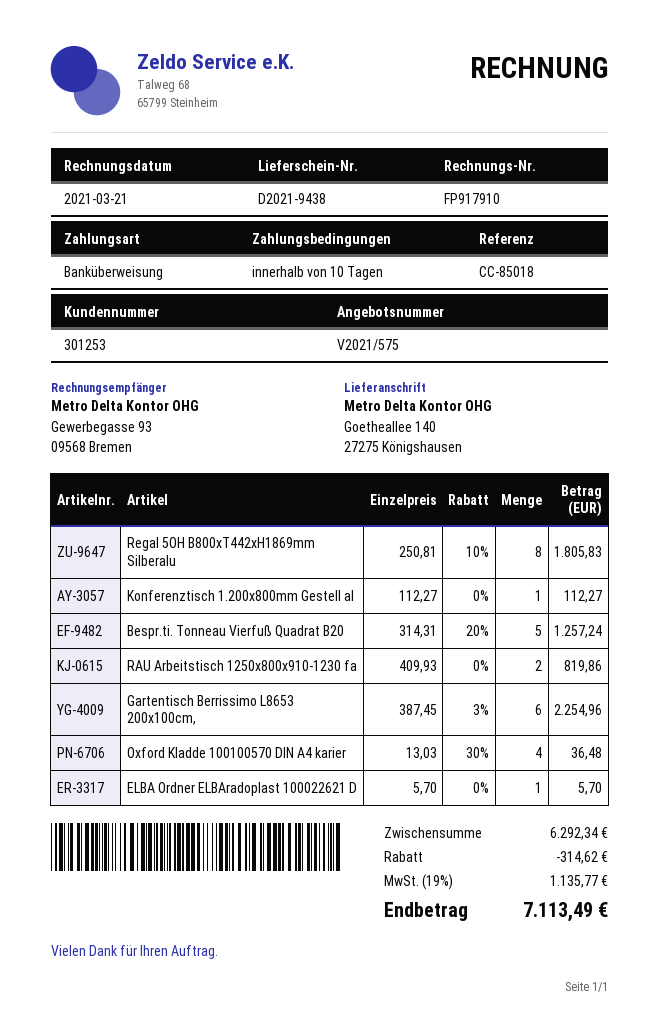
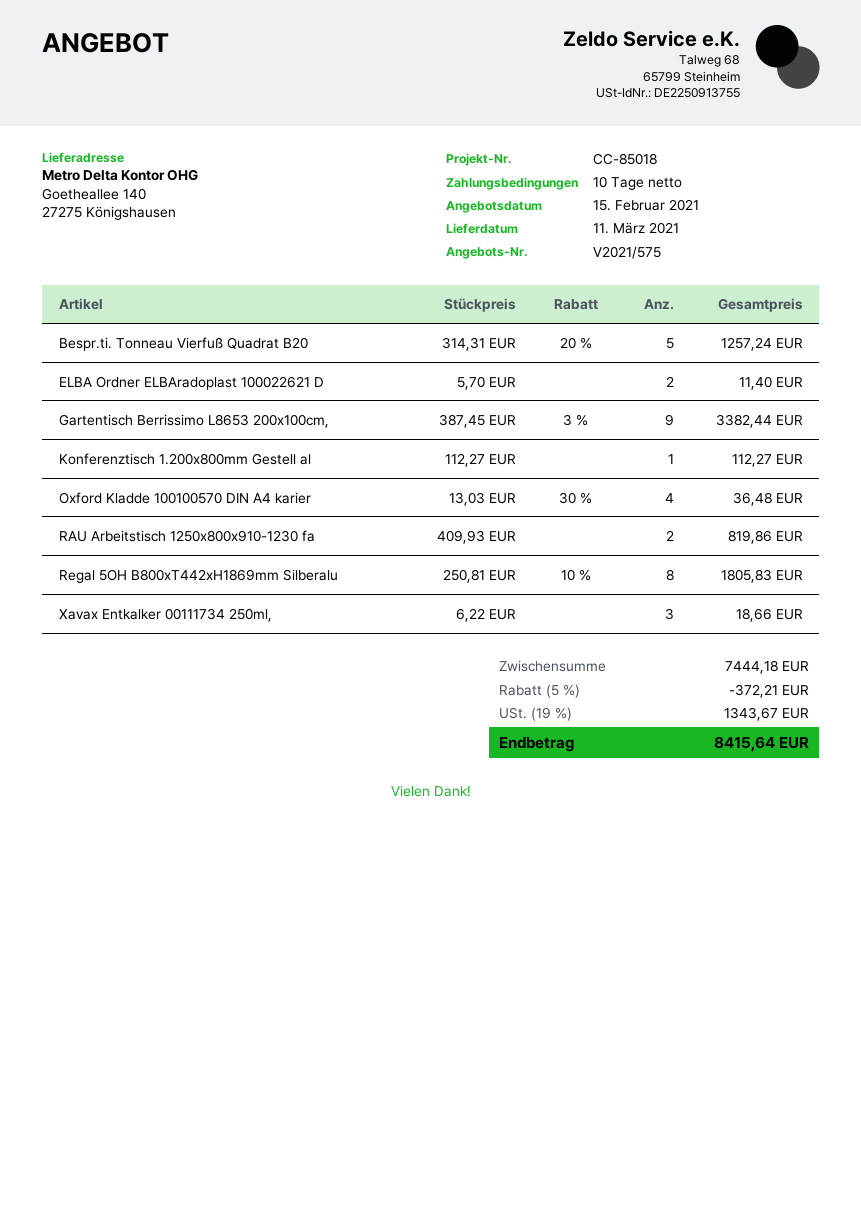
Gartentisch Berrissimo L8653 200x100cm,: 6 x 387.45 - 3% = 2254.96 -> 9 x 387.45 - 3% = 3382.44
ELBA Ordner ELBAradoplast 100022621 D: 1 x 5.70 = 5.70 -> 2 x 5.70 = 11.40
Xavax Entkalker 00111734 250ml,: none -> 3 x 6.22 = 18.66
subtotal: 6292.34 -> 7444.18
discount: 314.62 -> 372.21
tax: 19% = 1135.77 -> 19% = 1343.67
total: 7113.49 -> 8415.64

